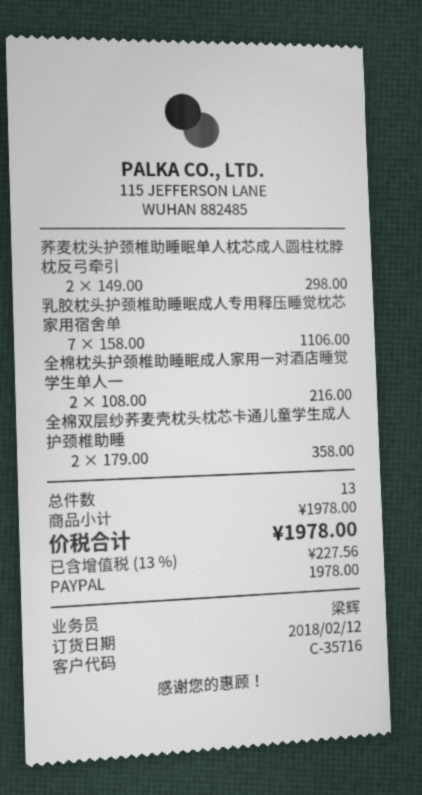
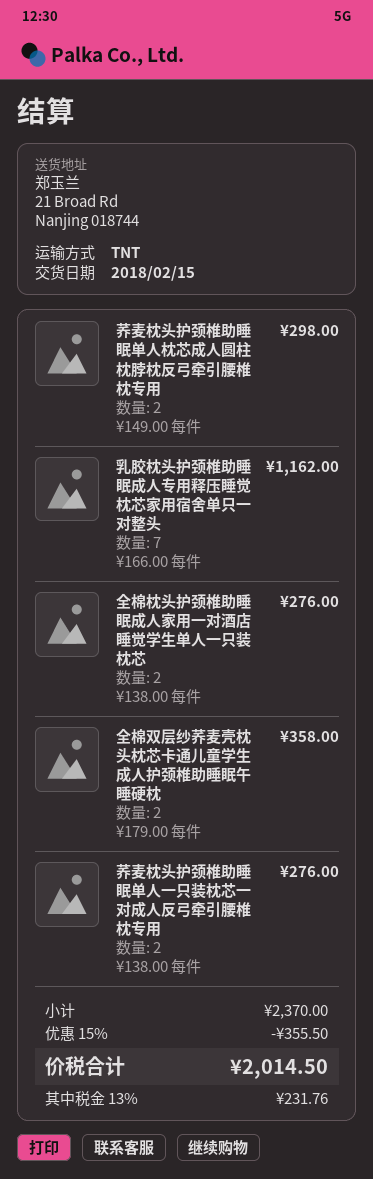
乳胶枕头护颈椎助睡眠成人专用释压睡觉枕芯家用宿舍单: 7 x 158.00 = 1106.00 -> 7 x 166.00 = 1162.00
全棉枕头护颈椎助睡眠成人家用一对酒店睡觉学生单人一: 2 x 108.00 = 216.00 -> 2 x 138.00 = 276.00
荞麦枕头护颈椎助睡眠单人一只装枕芯一对成人反弓牵引腰椎枕专用: none -> 2 x 138.00 = 276.00
subtotal: 1978.00 -> 2370.00
discount: none -> 15% = 355.50
tax: 13% = 227.56 -> 13% = 231.76
total: 1978.00 -> 2014.50

